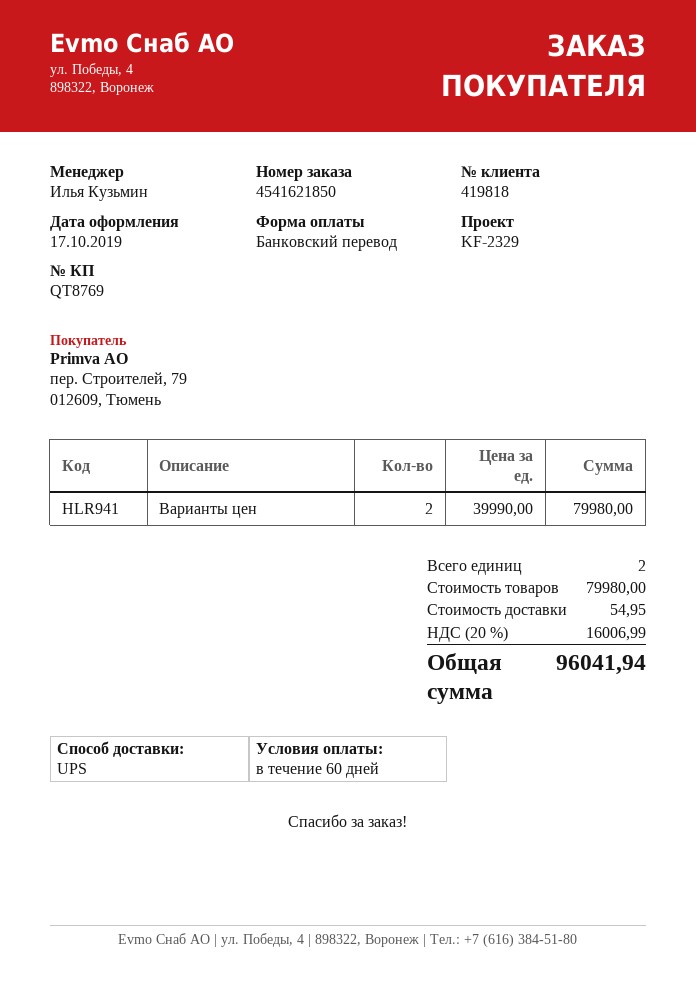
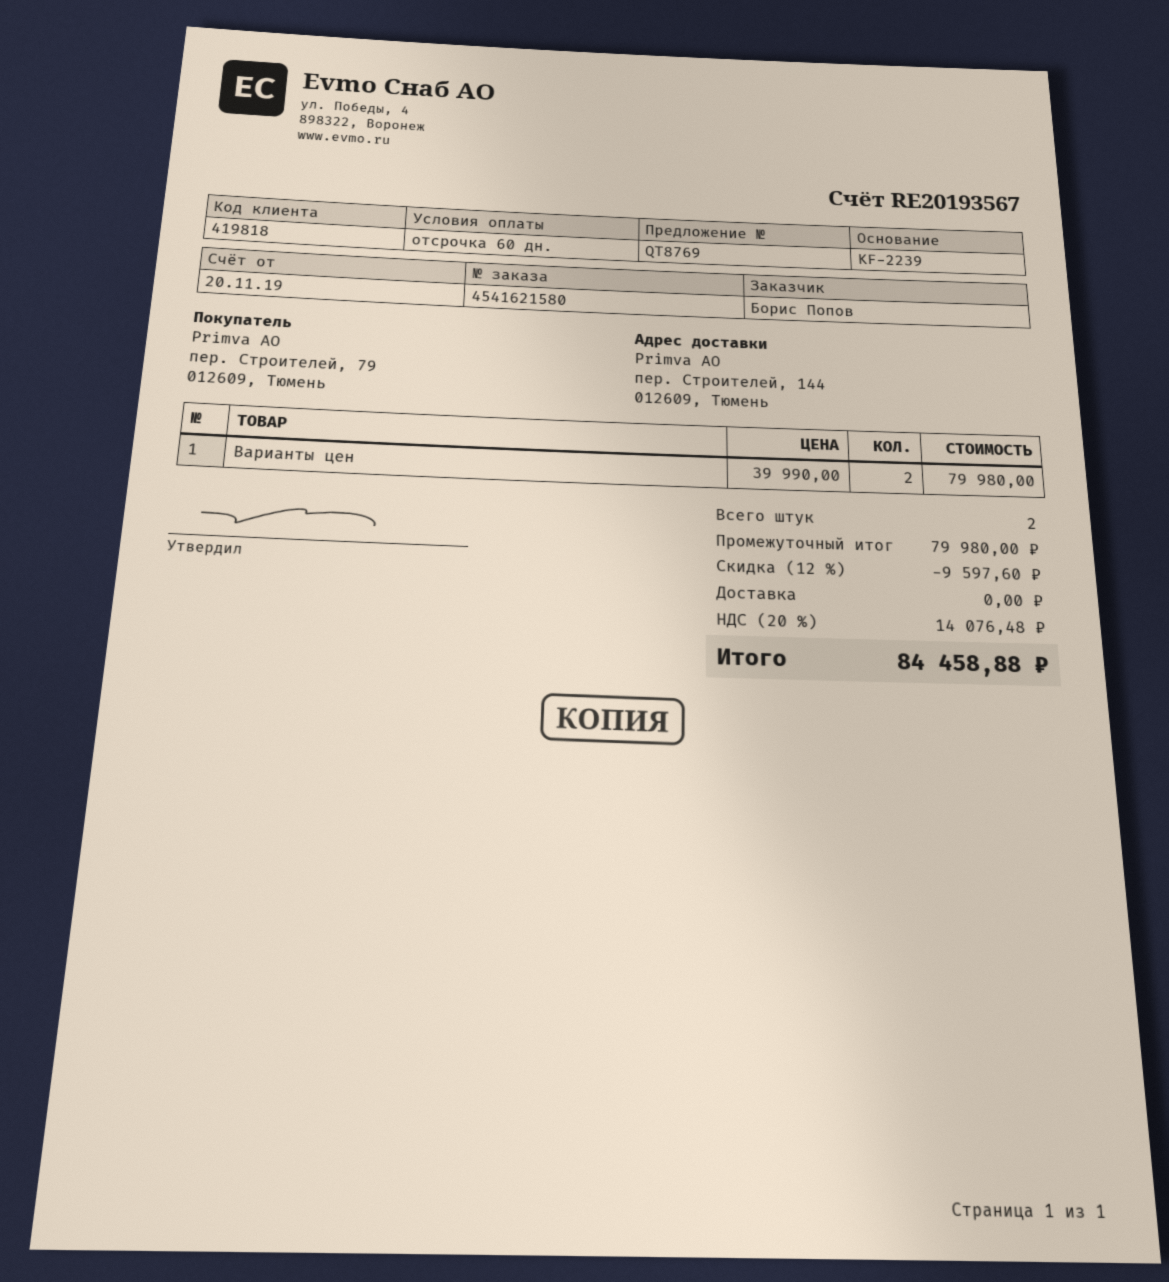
order number: 4541621850 -> 4541621580
reference: KF-2329 -> KF-2239
discount: none -> 12% = 9597.60
shipping: 54.95 -> 0.00
tax: 20% = 16006.99 -> 20% = 14076.48
total: 96041.94 -> 84458.88

